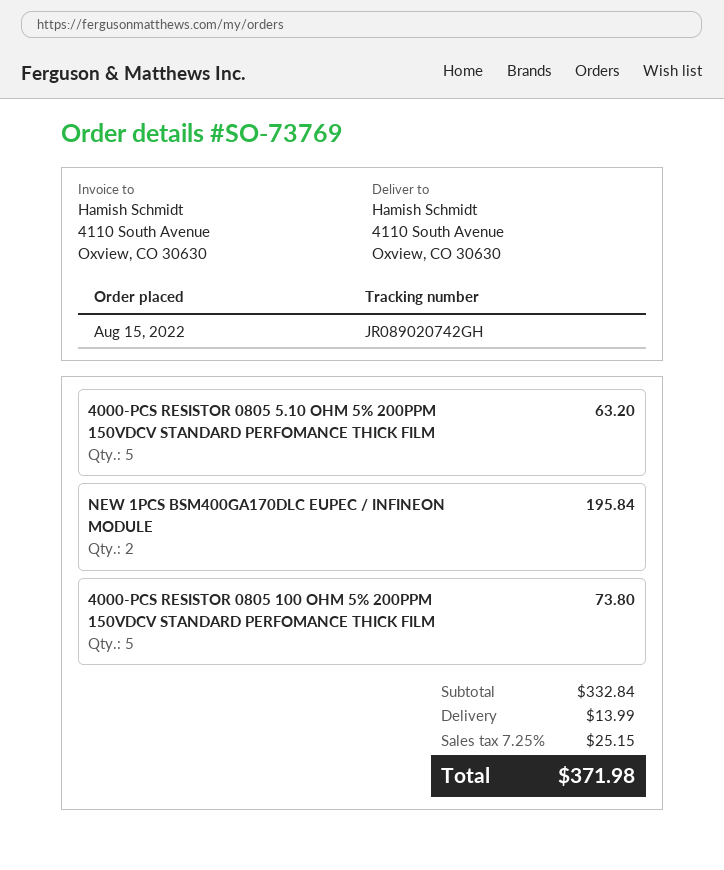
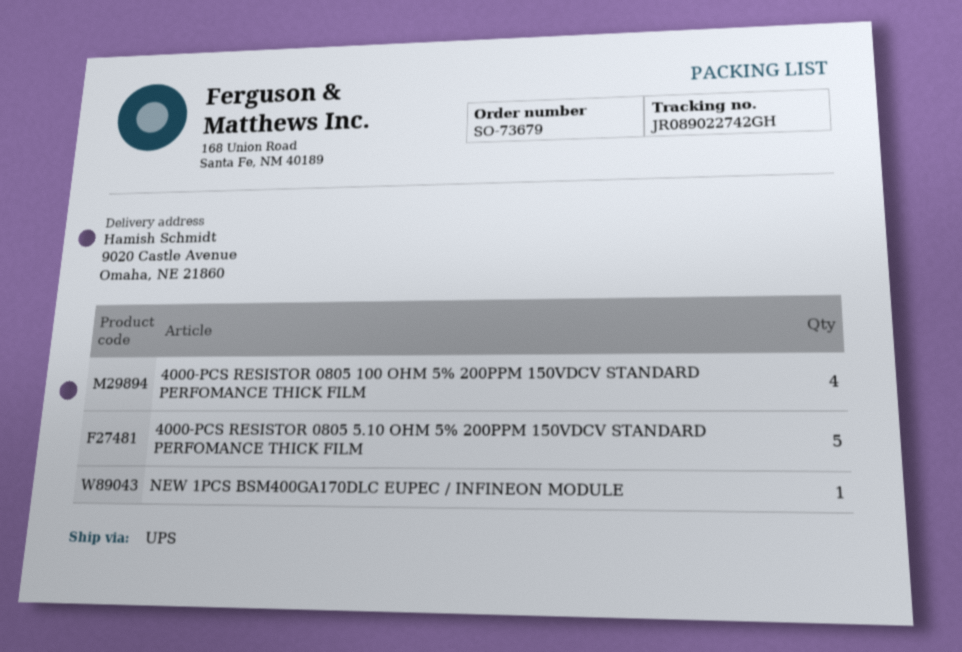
order number: SO-73769 -> SO-73679
tracking number: JR089020742GH -> JR089022742GH
ship to: 4110 South Avenue, Oxview, CO 30630 -> 9020 Castle Avenue, Omaha, NE 21860
NEW 1PCS BSM400GA170DLC EUPEC / INFINEON MODULE: 2 -> 1
4000-PCS RESISTOR 0805 100 OHM 5% 200PPM 150VDCV STANDARD PERFOMANCE THICK FILM: 5 -> 4

